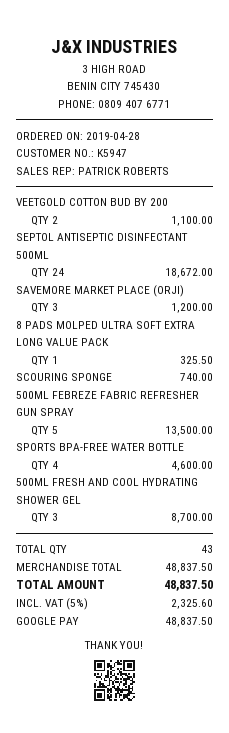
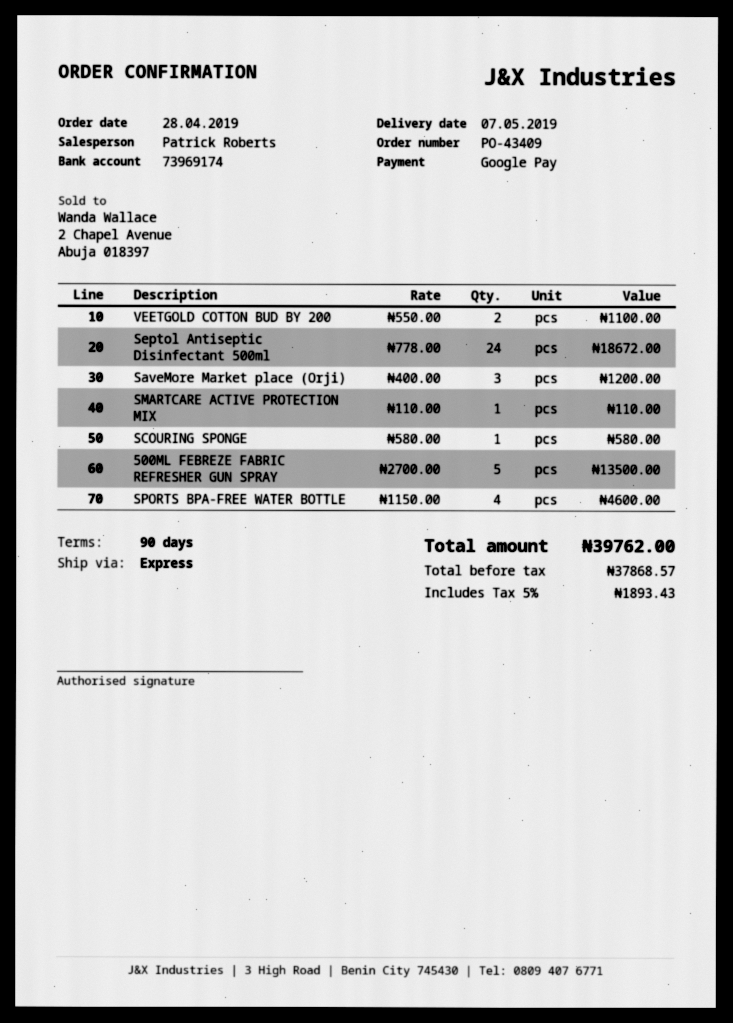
8 PADS MOLPED ULTRA SOFT EXTRA LONG VALUE PACK: 1 for 325.50 -> none
SCOURING SPONGE: 1 for 740.00 -> 1 for 580.00
500ML FRESH AND COOL HYDRATING SHOWER GEL: 3 for 8700.00 -> none
SMARTCARE ACTIVE PROTECTION MIX: none -> 1 for 110.00
tax: 5% = 2325.60 -> 5% = 1893.43
total: 48837.50 -> 39762.00

